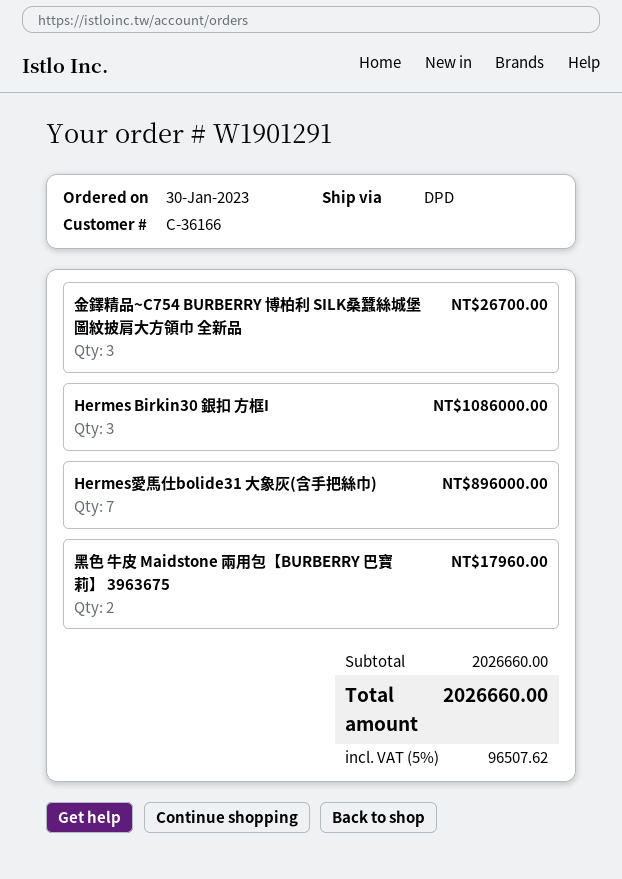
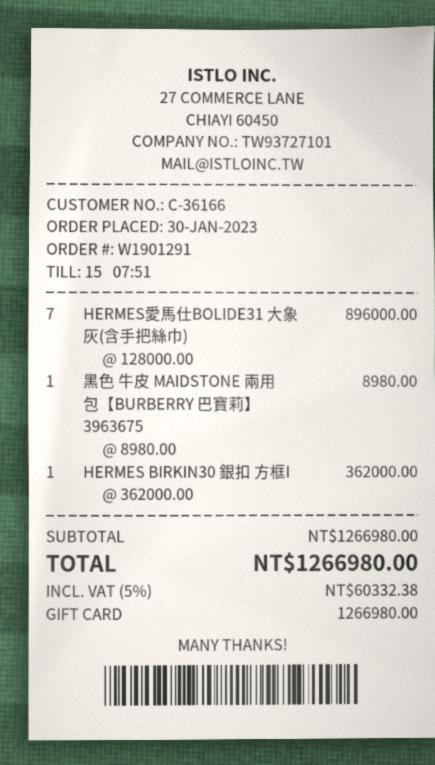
金鐸精品~C754 BURBERRY 博柏利 SILK桑蠶絲城堡圖紋披肩大方領巾 全新品: 3 for 26700.00 -> none
Hermes Birkin30 銀扣 方框I: 3 for 1086000.00 -> 1 for 362000.00
黑色 牛皮 Maidstone 兩用包【BURBERRY 巴寶莉】 3963675: 2 for 17960.00 -> 1 for 8980.00
subtotal: 2026660.00 -> 1266980.00
tax: 5% = 96507.62 -> 5% = 60332.38
total: 2026660.00 -> 1266980.00

